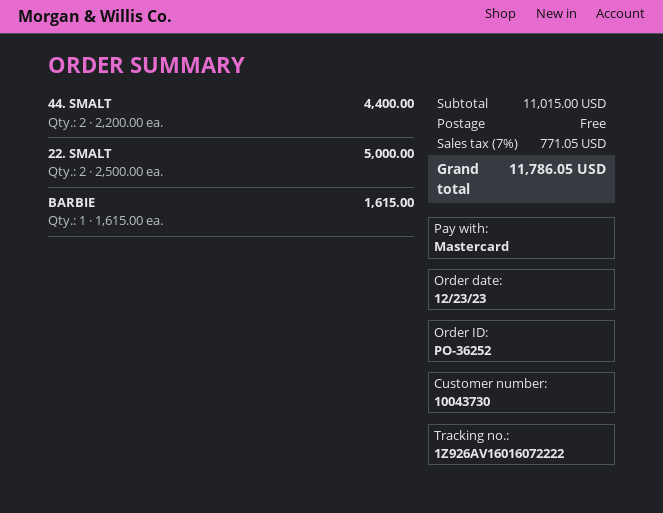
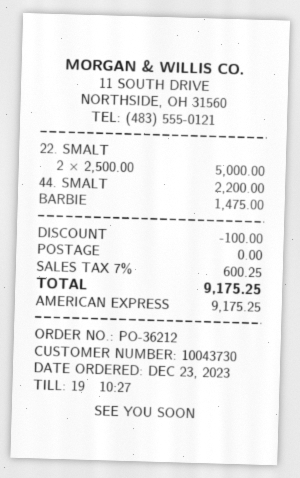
order number: PO-36252 -> PO-36212
payment method: Mastercard -> American Express
44. SMALT: 2 x 2200.00 = 4400.00 -> 1 x 2200.00 = 2200.00
BARBIE: 1 x 1615.00 = 1615.00 -> 1 x 1475.00 = 1475.00
discount: none -> 100.00
tax: 7% = 771.05 -> 7% = 600.25
total: 11786.05 -> 9175.25

